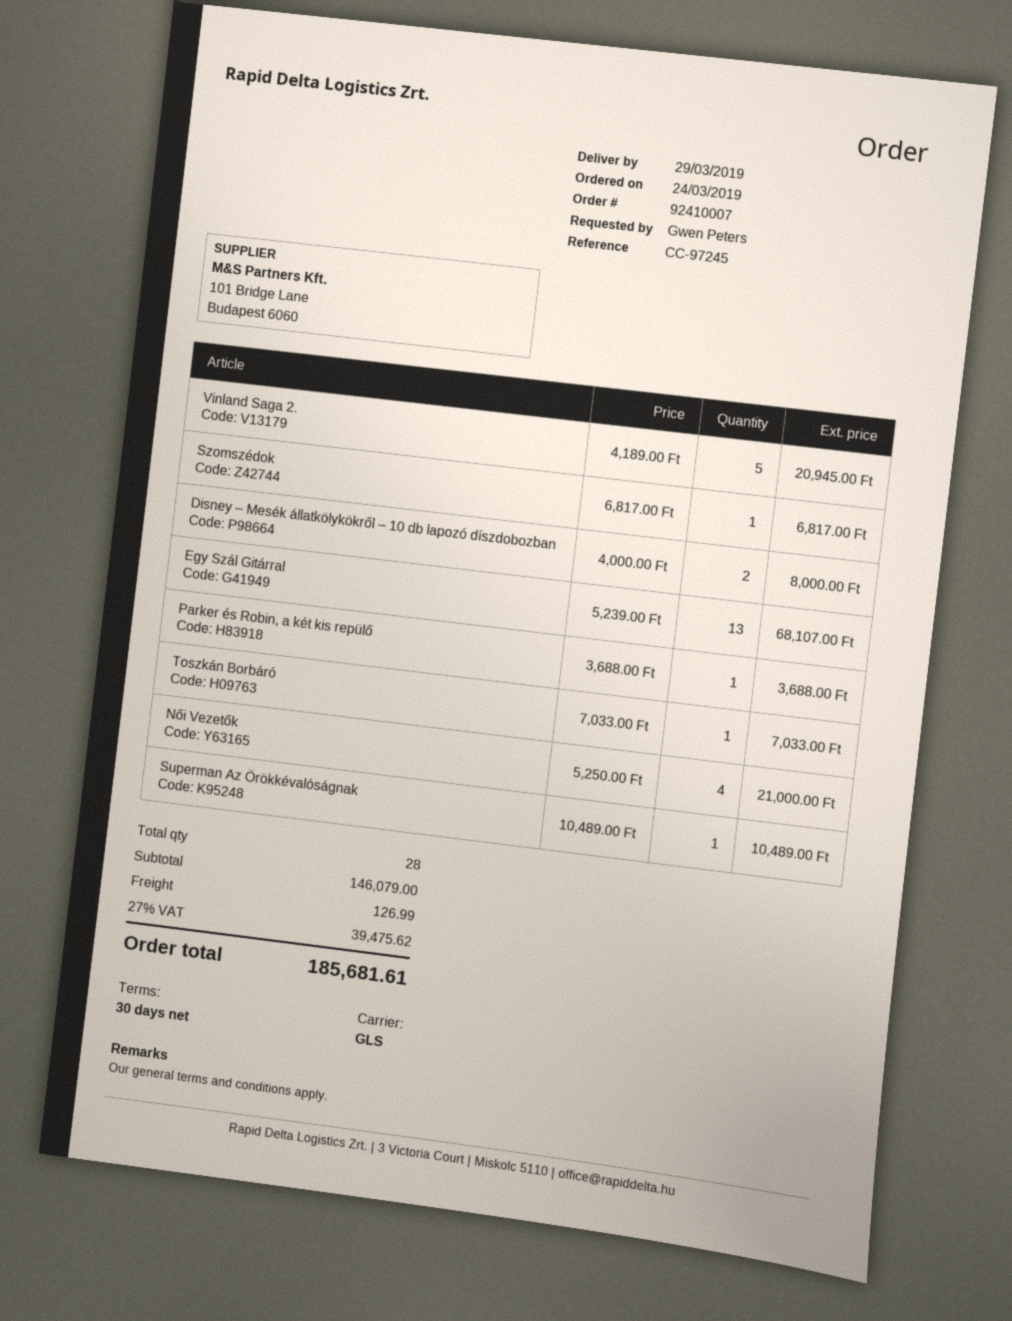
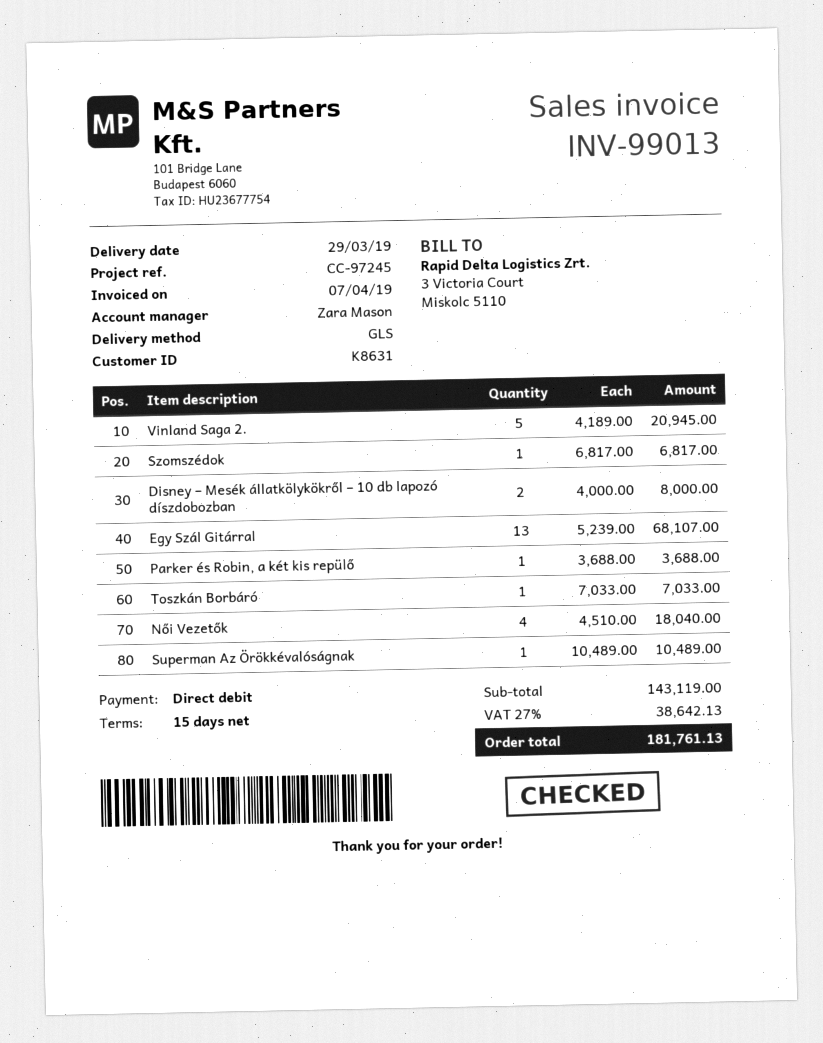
payment terms: 30 days -> 15 days
Női Vezetők: 4 x 5250.00 = 21000.00 -> 4 x 4510.00 = 18040.00
subtotal: 146079.00 -> 143119.00
shipping: 126.99 -> none
tax: 27% = 39475.62 -> 27% = 38642.13
total: 185681.61 -> 181761.13

